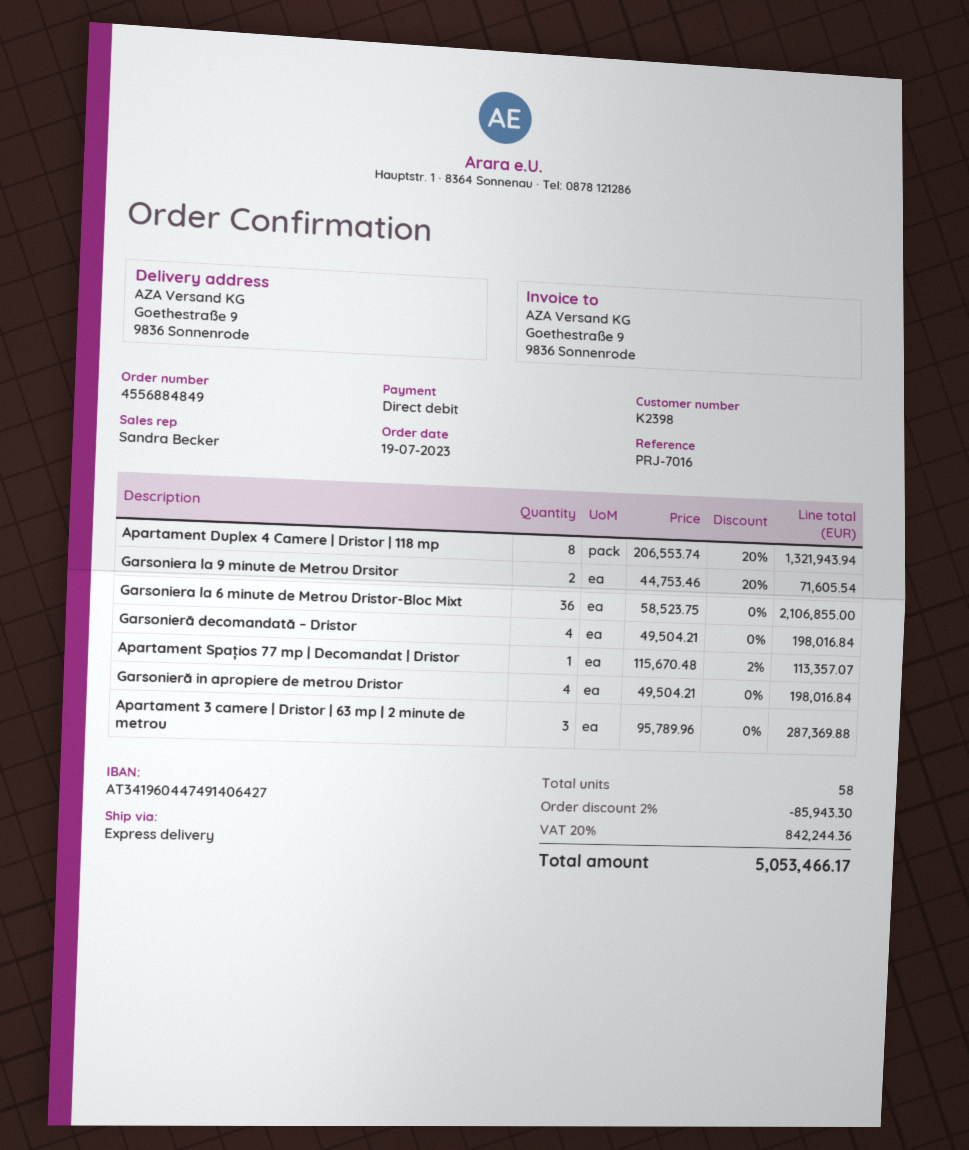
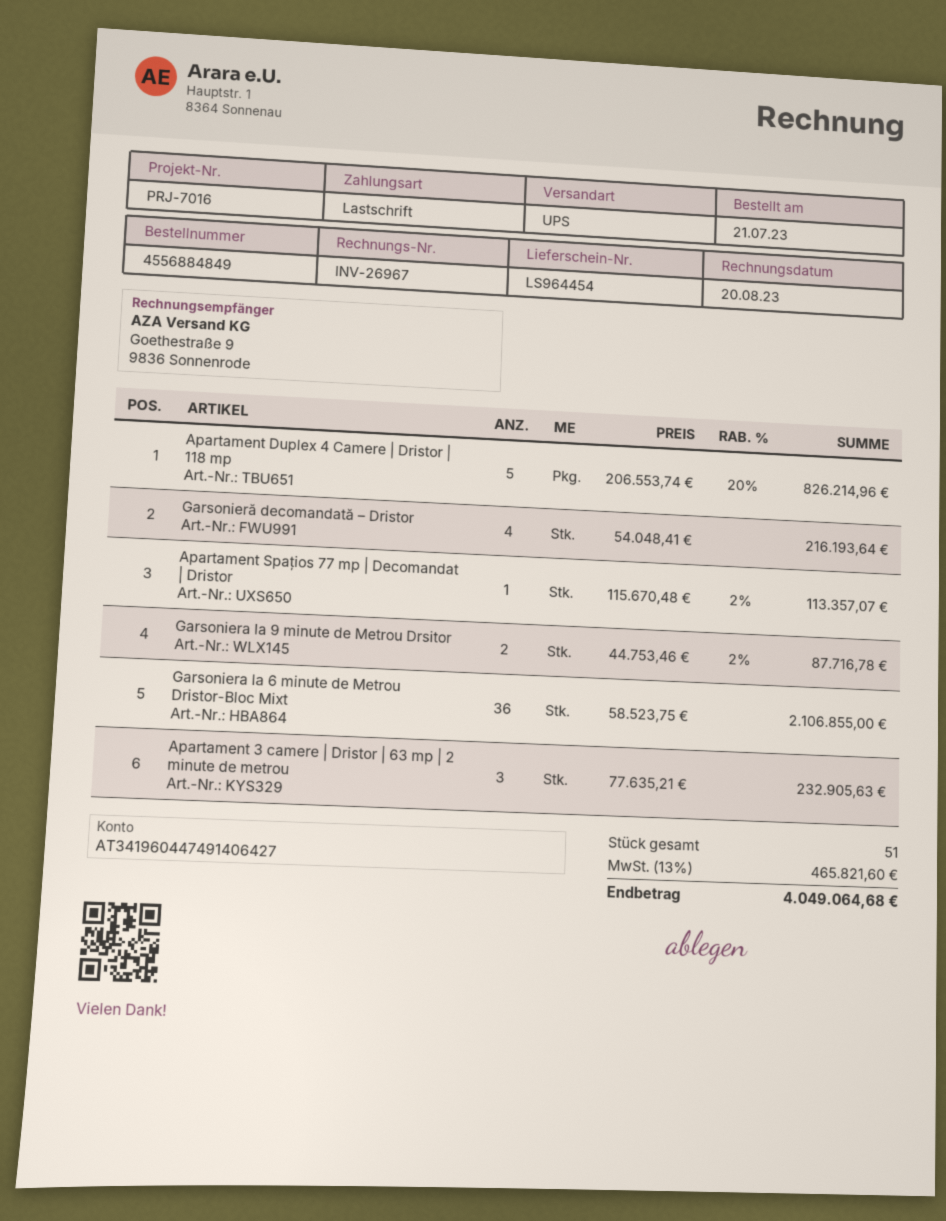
order date: 2023-07-19 -> 2023-07-21
shipping method: express -> UPS
Apartament Duplex 4 Camere | Dristor | 118 mp: 8 x 206553.74 - 20% = 1321943.94 -> 5 x 206553.74 - 20% = 826214.96
Garsoniera la 9 minute de Metrou Drsitor: 2 x 44753.46 - 20% = 71605.54 -> 2 x 44753.46 - 2% = 87716.78
Garsonieră decomandată – Dristor: 4 x 49504.21 = 198016.84 -> 4 x 54048.41 = 216193.64
Garsonieră in apropiere de metrou Dristor: 4 x 49504.21 = 198016.84 -> none
Apartament 3 camere | Dristor | 63 mp | 2 minute de metrou: 3 x 95789.96 = 287369.88 -> 3 x 77635.21 = 232905.63
total quantity: 58 -> 51
discount: 2% = 85943.30 -> none
tax: 20% = 842244.36 -> 13% = 465821.60
total: 5053466.17 -> 4049064.68

